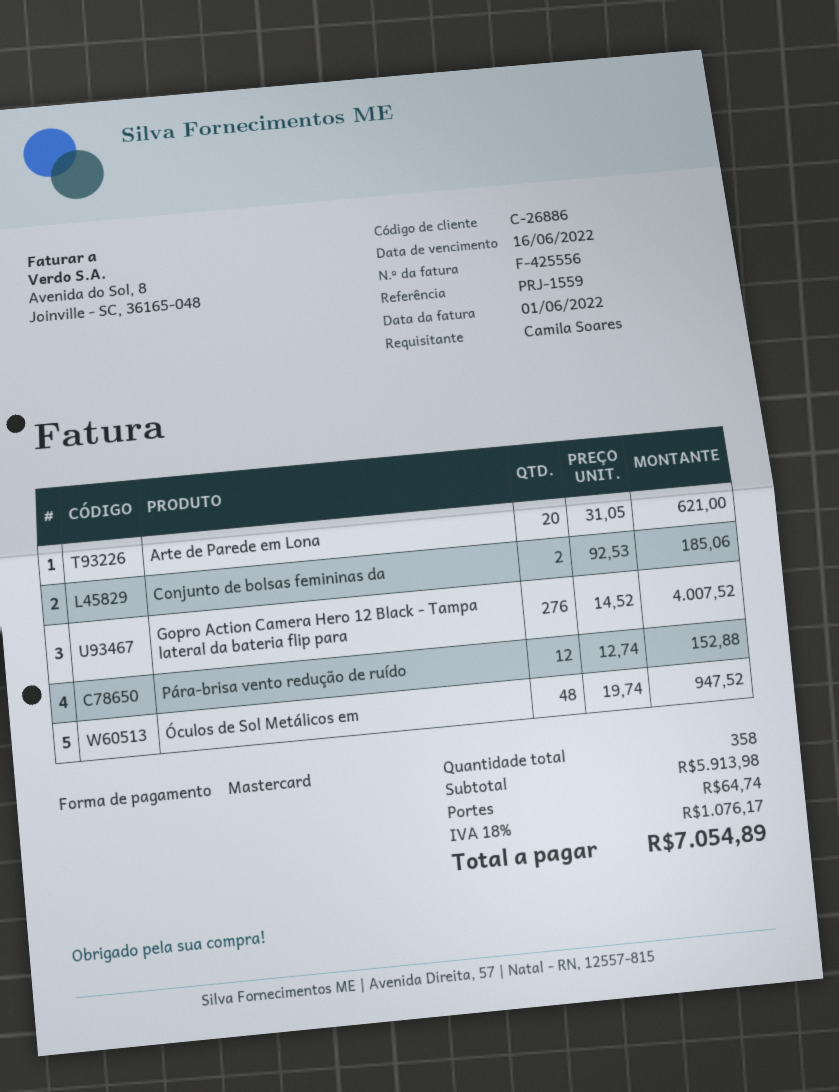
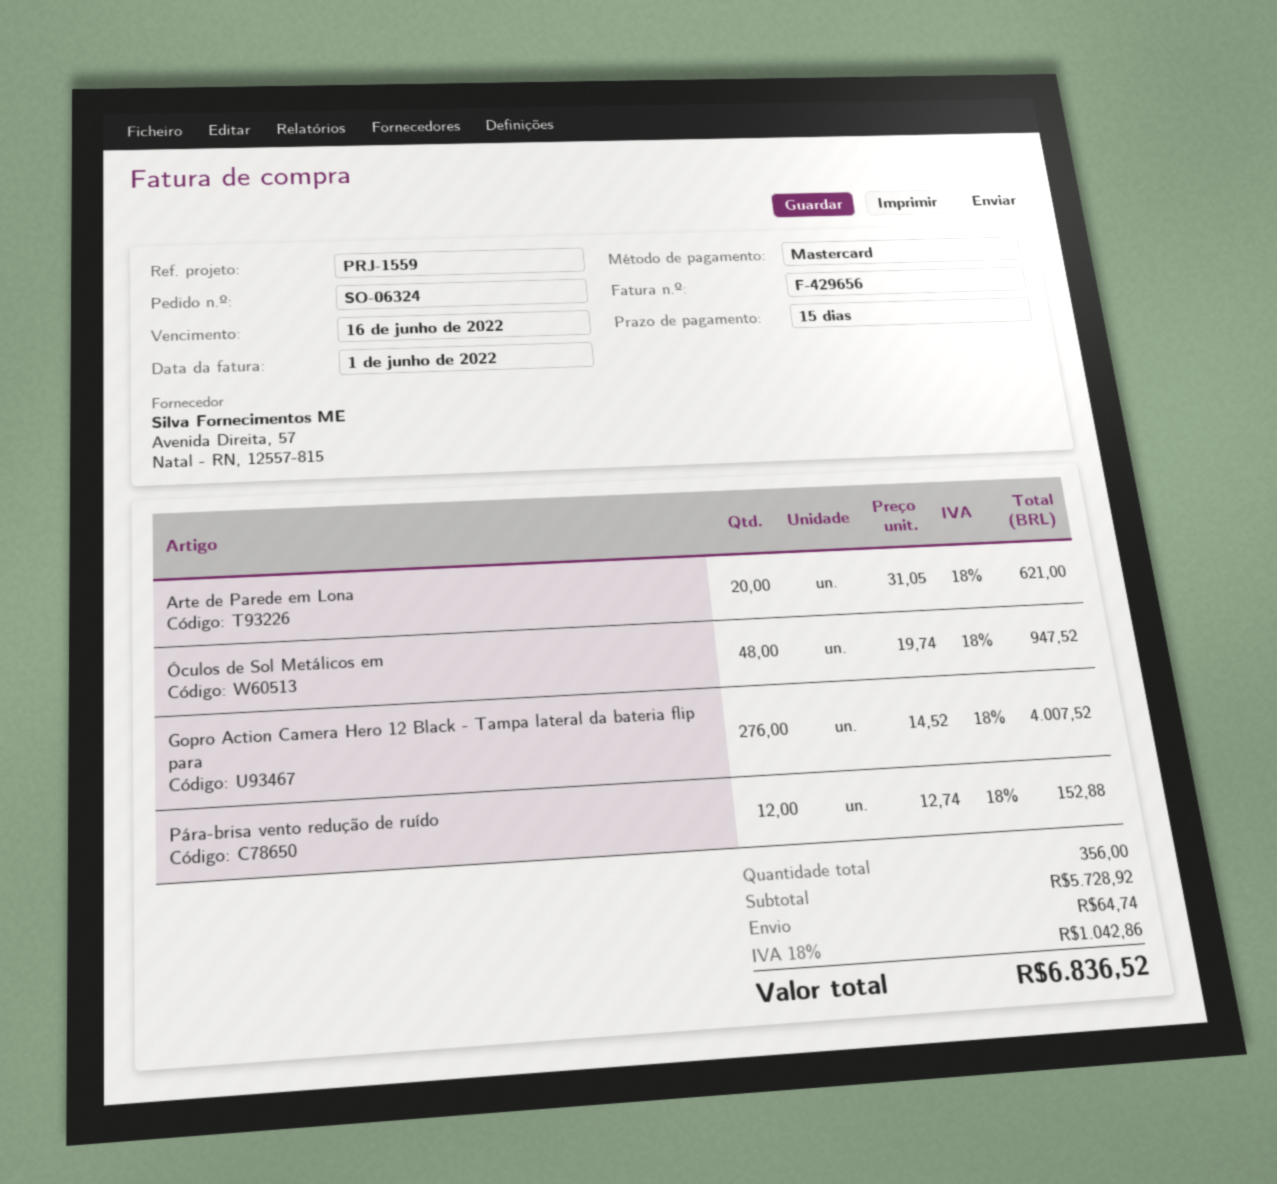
invoice number: F-425556 -> F-429656
Conjunto de bolsas femininas da: 2 x 92.53 = 185.06 -> none
total quantity: 358 -> 356
subtotal: 5913.98 -> 5728.92
tax: 18% = 1076.17 -> 18% = 1042.86
total: 7054.89 -> 6836.52

